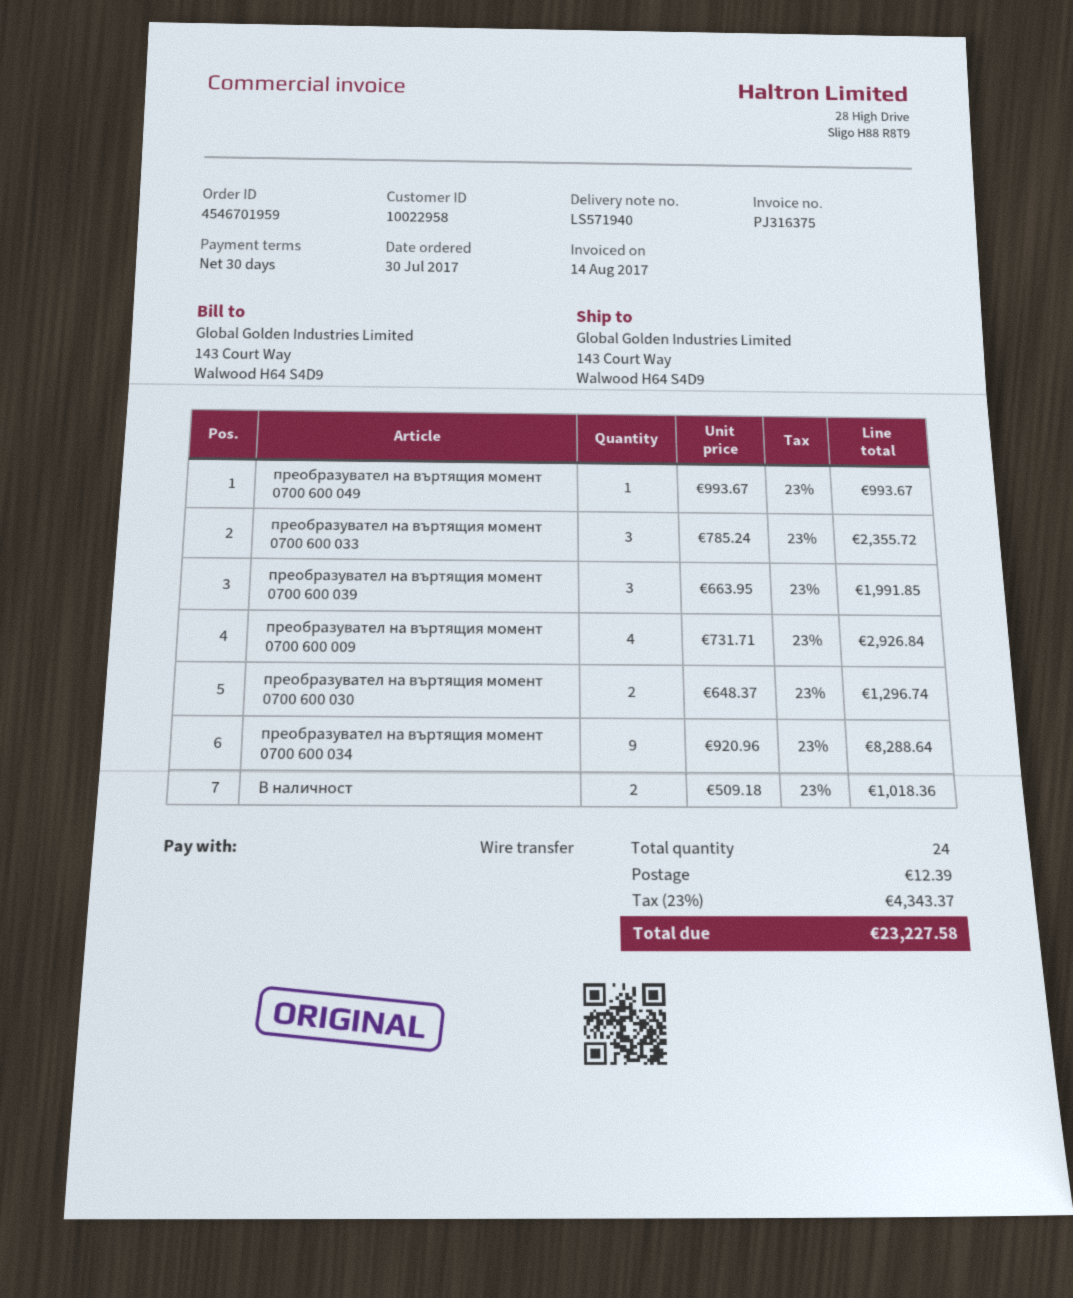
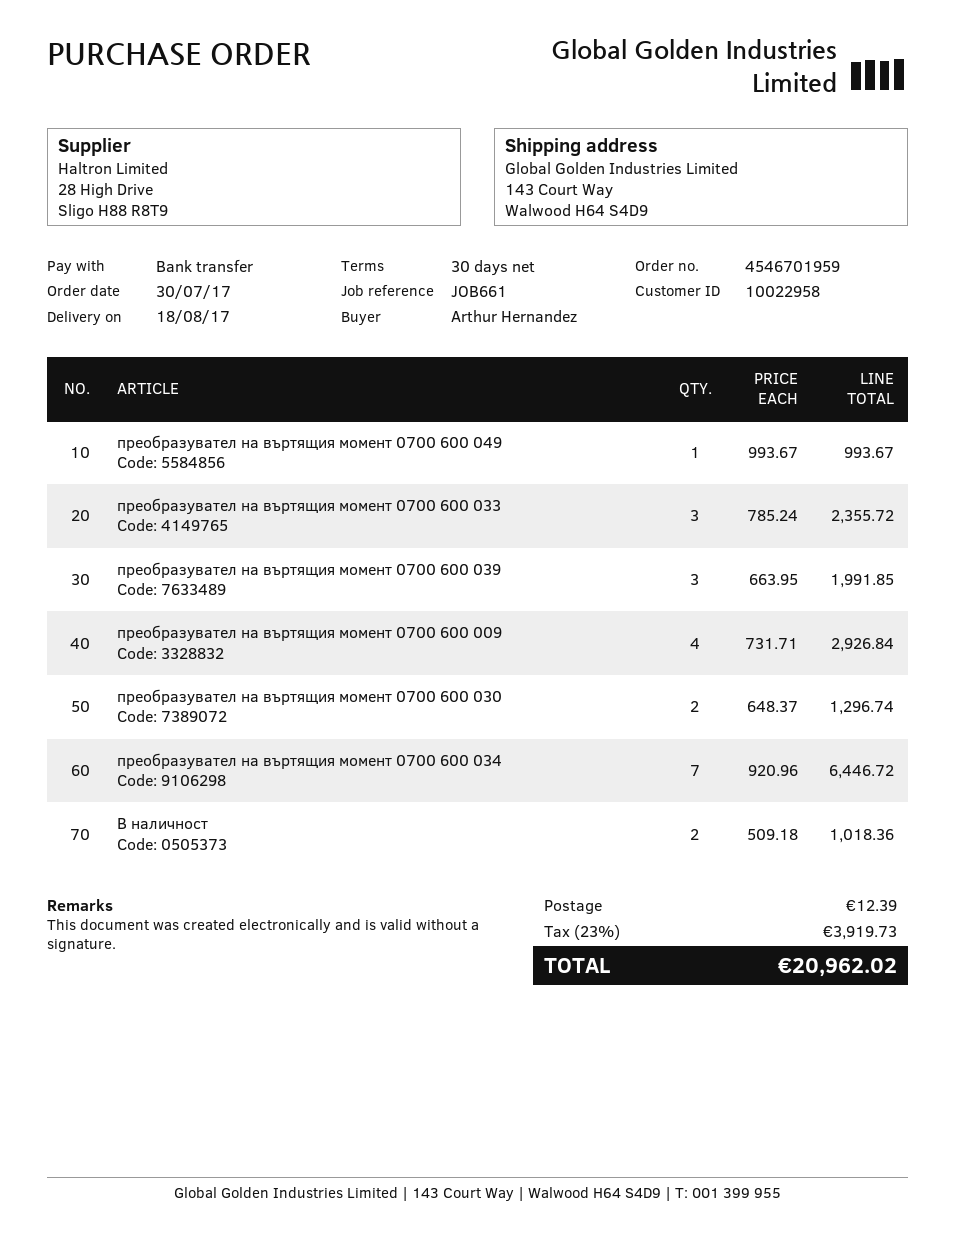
преобразувател на въртящия момент 0700 600 034: 9 x 920.96 = 8288.64 -> 7 x 920.96 = 6446.72
tax: 23% = 4343.37 -> 23% = 3919.73
total: 23227.58 -> 20962.02

